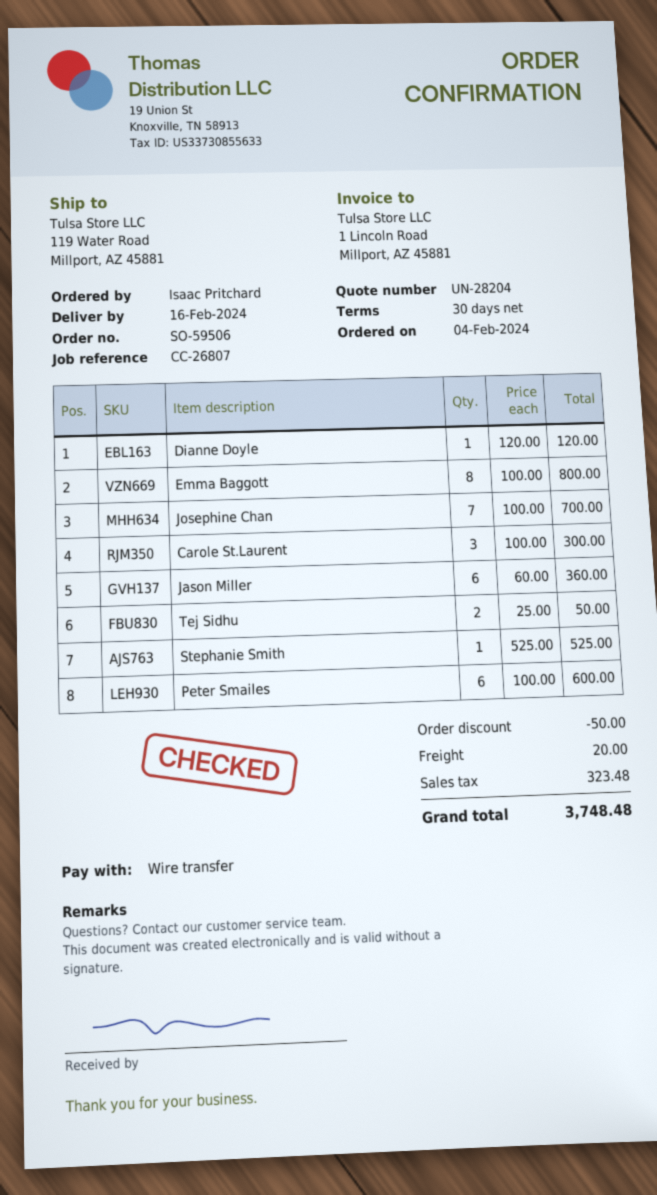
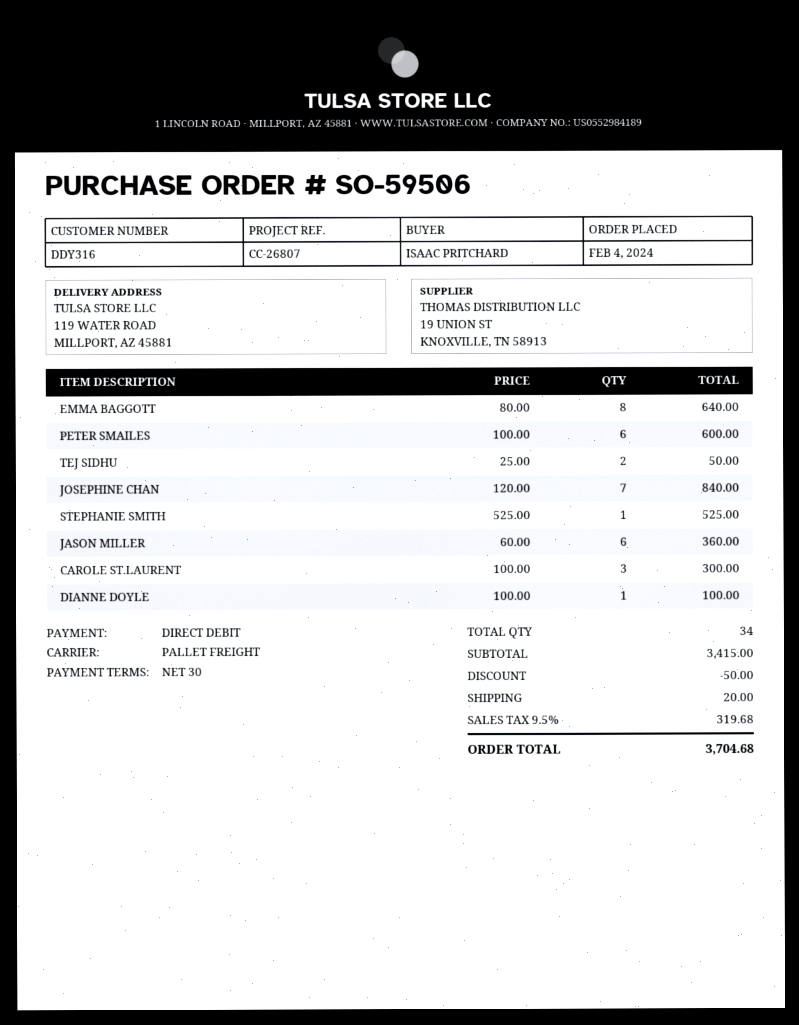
payment method: bank transfer -> direct debit
Dianne Doyle: 1 x 120.00 = 120.00 -> 1 x 100.00 = 100.00
Emma Baggott: 8 x 100.00 = 800.00 -> 8 x 80.00 = 640.00
Josephine Chan: 7 x 100.00 = 700.00 -> 7 x 120.00 = 840.00
tax: 323.48 -> 319.68
total: 3748.48 -> 3704.68

